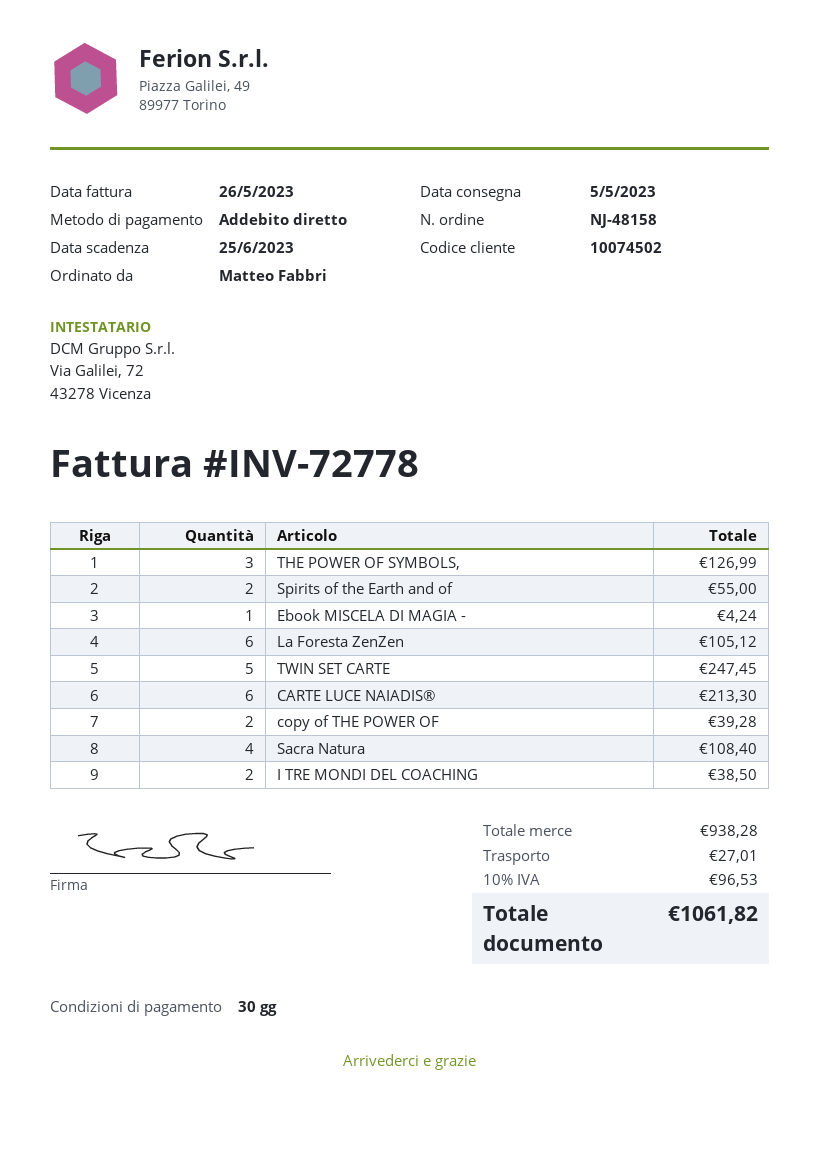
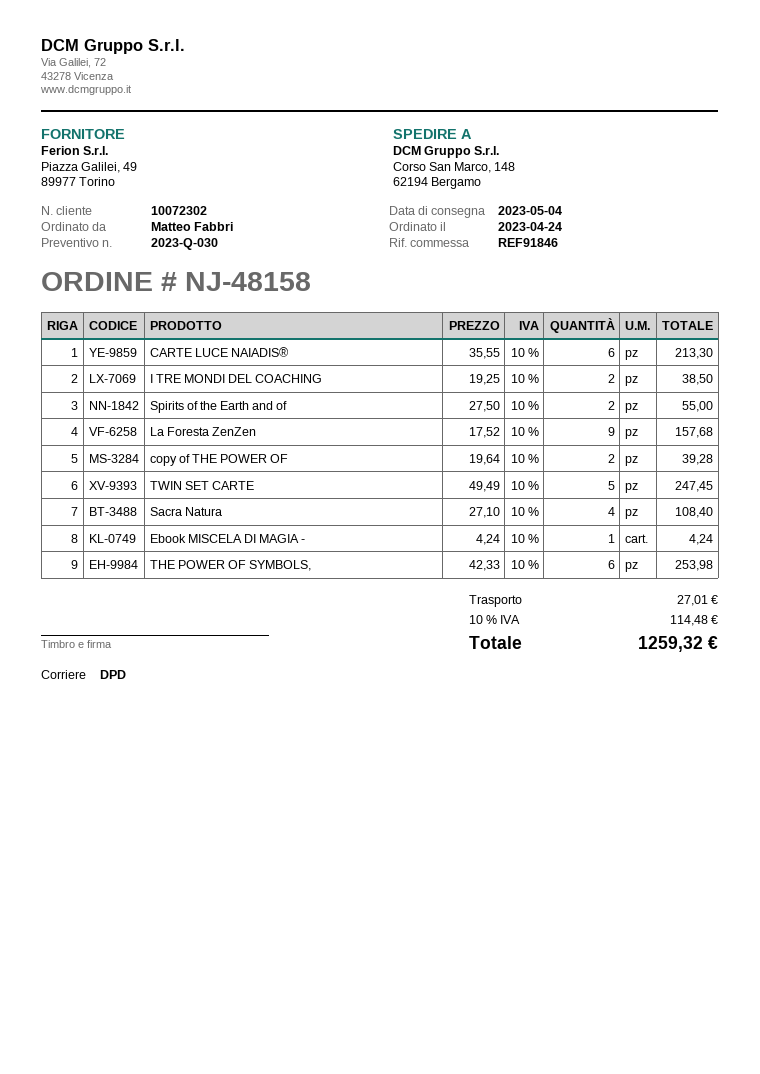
delivery date: 2023-05-05 -> 2023-05-04
customer number: 10074502 -> 10072302
THE POWER OF SYMBOLS,: 3 for 126.99 -> 6 for 253.98
La Foresta ZenZen: 6 for 105.12 -> 9 for 157.68
tax: 10% = 96.53 -> 10% = 114.48
total: 1061.82 -> 1259.32

